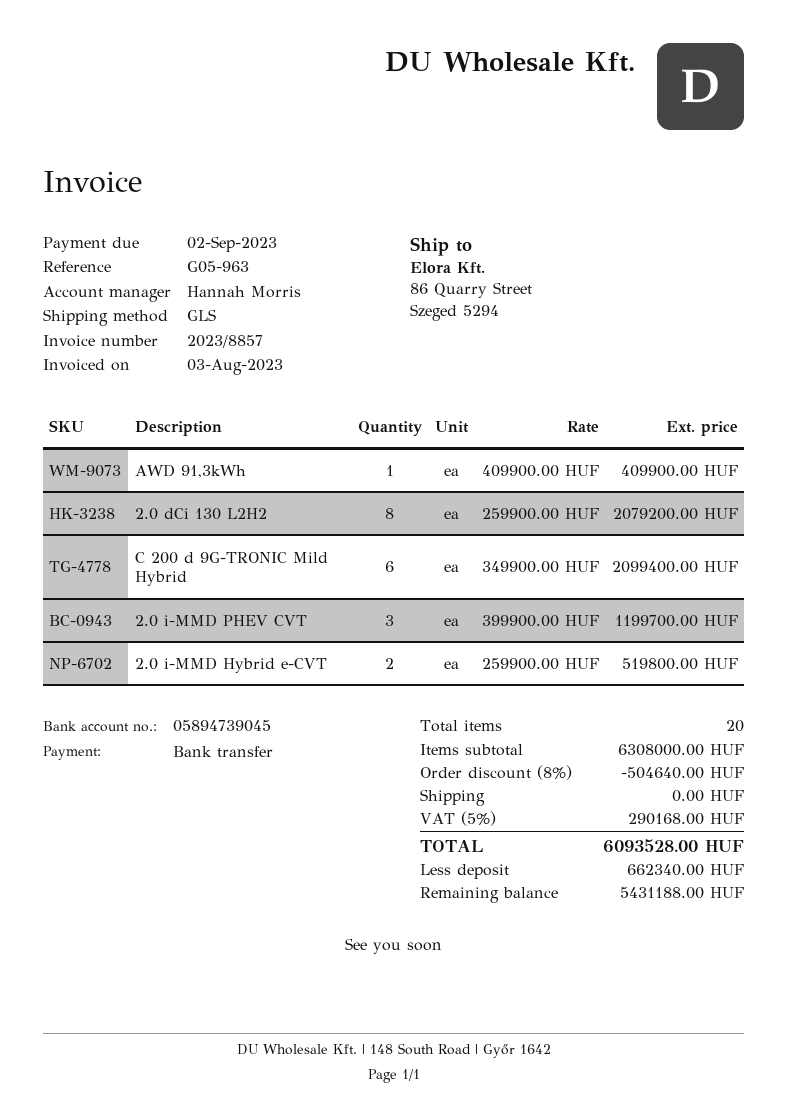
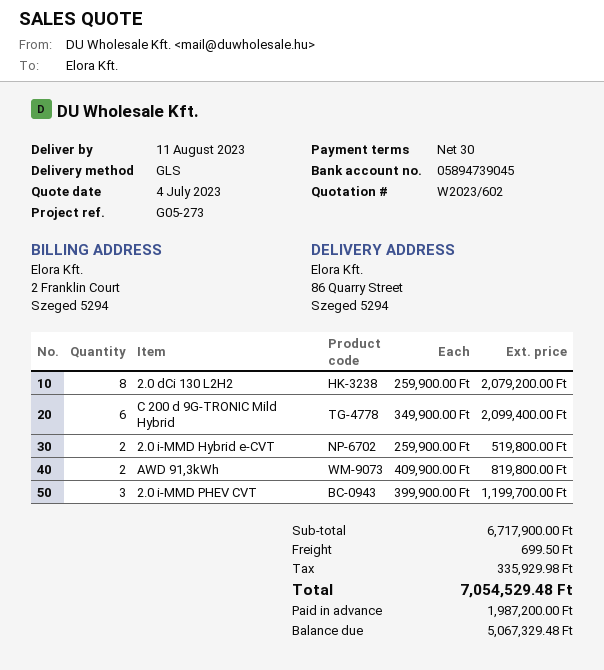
reference: G05-963 -> G05-273
AWD 91,3kWh: 1 x 409900.00 = 409900.00 -> 2 x 409900.00 = 819800.00
subtotal: 6308000.00 -> 6717900.00
discount: 8% = 504640.00 -> none
shipping: 0.00 -> 699.50
tax: 290168.00 -> 335929.98
total: 6093528.00 -> 7054529.48
deposit: 662340.00 -> 1987200.00
balance: 5431188.00 -> 5067329.48

